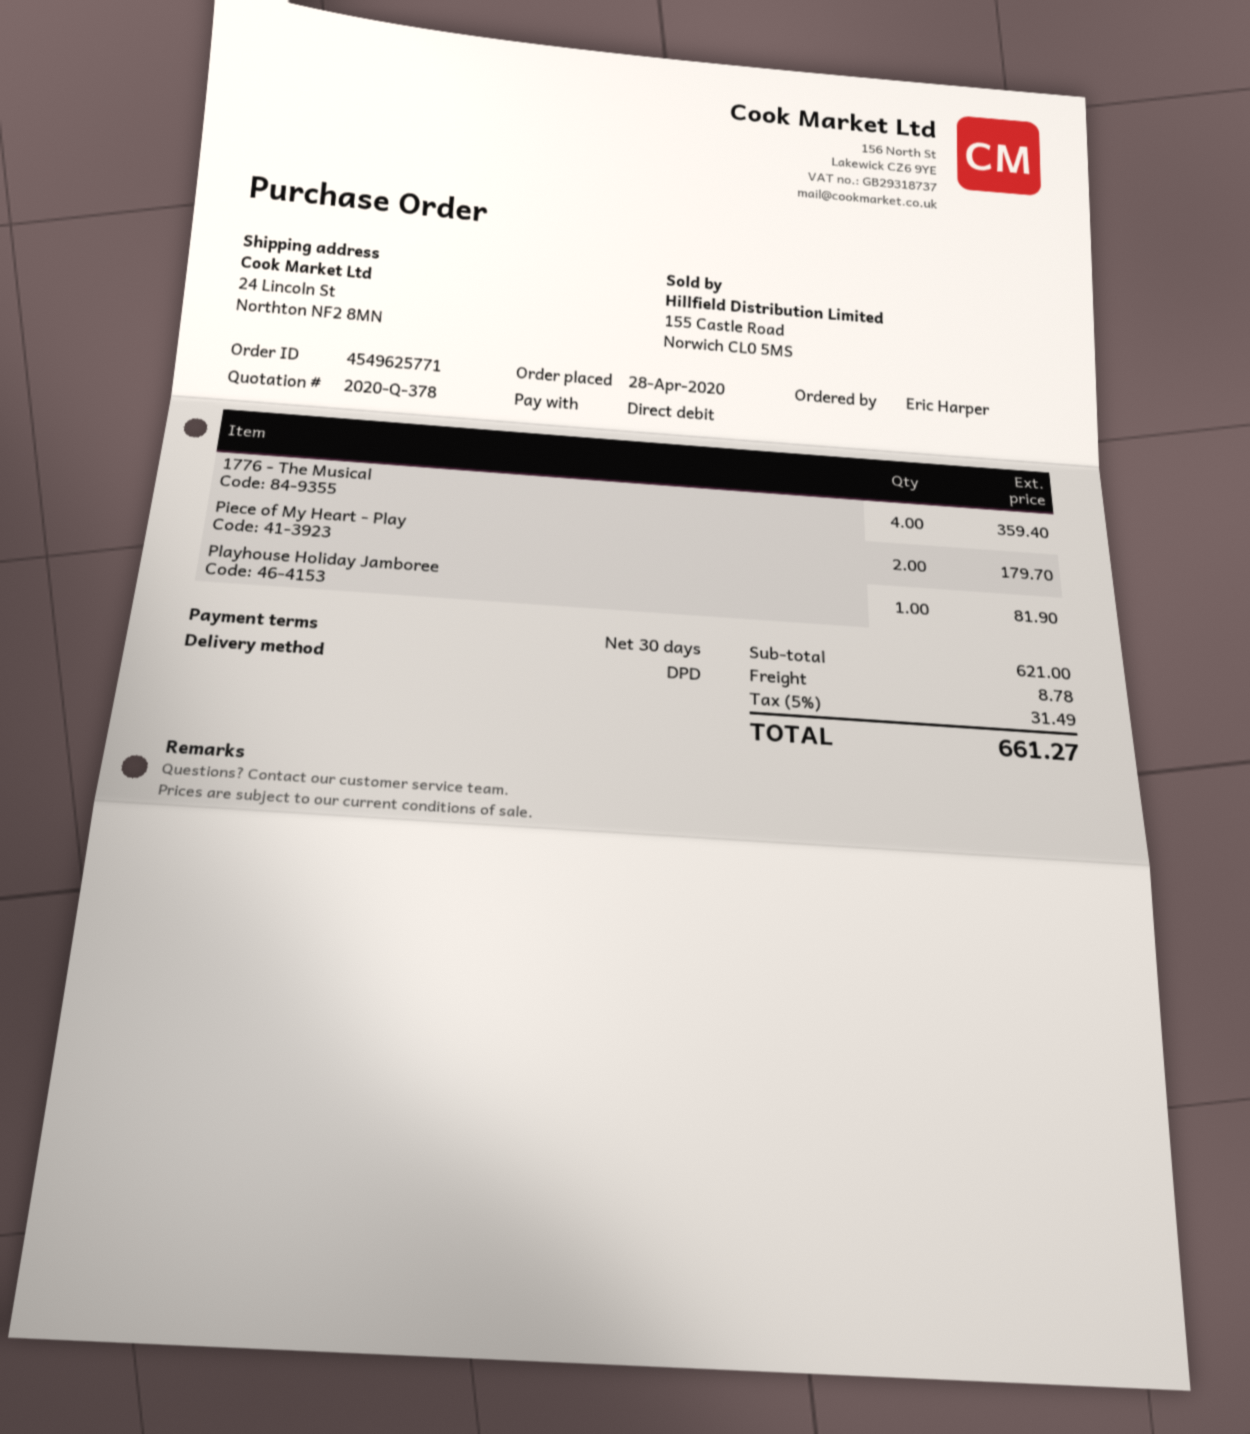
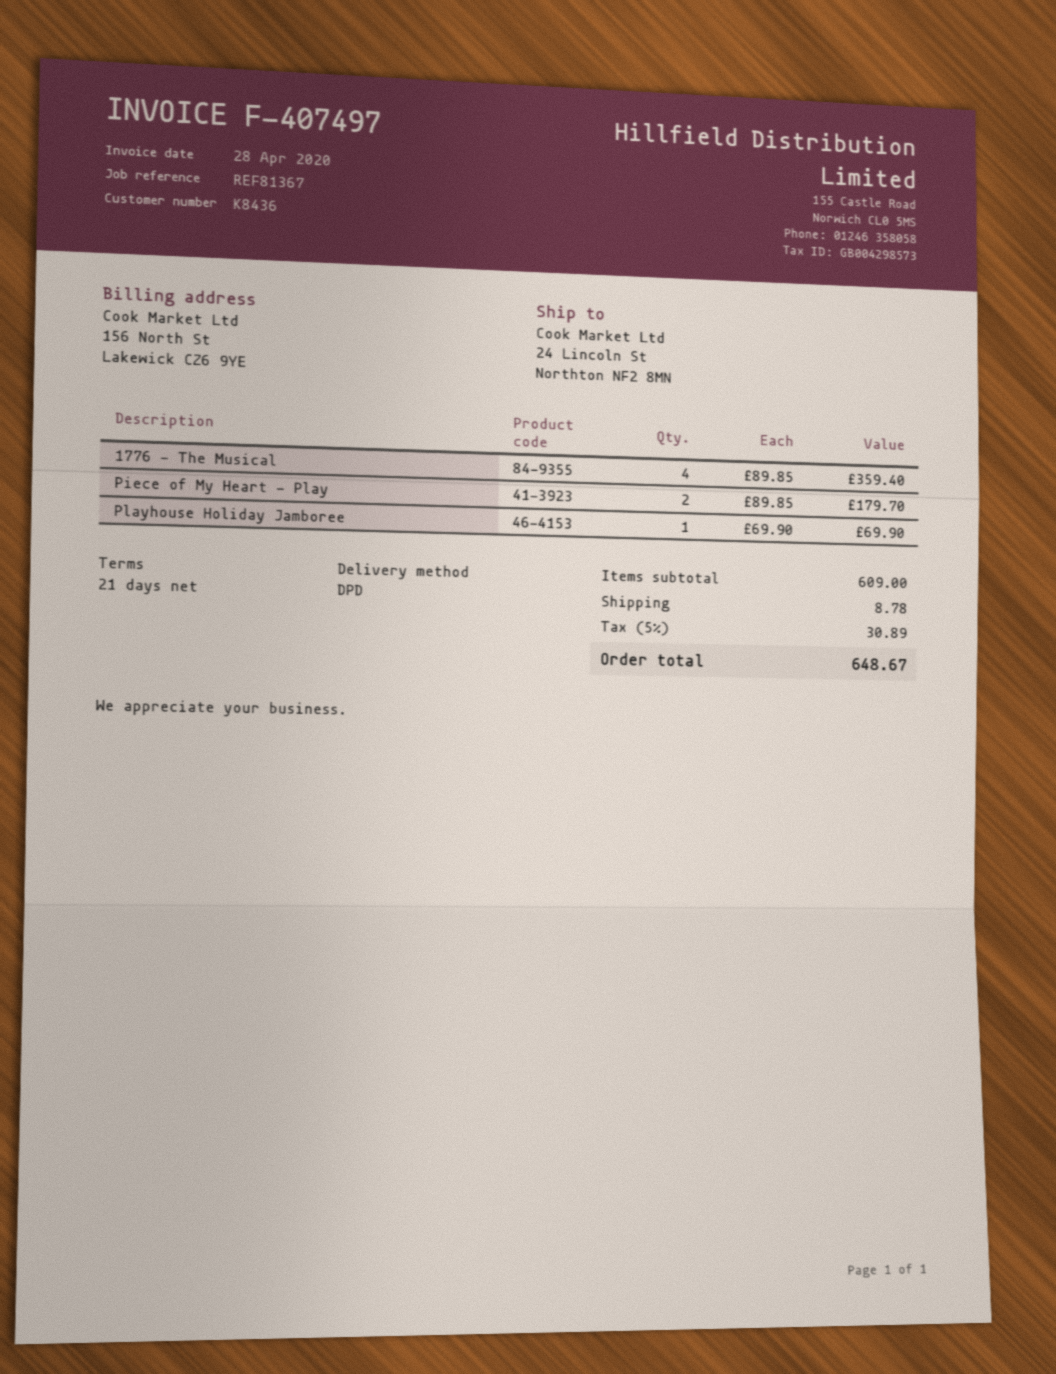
payment terms: 30 days -> 21 days
Playhouse Holiday Jamboree: 1 for 81.90 -> 1 for 69.90
subtotal: 621.00 -> 609.00
tax: 5% = 31.49 -> 5% = 30.89
total: 661.27 -> 648.67

